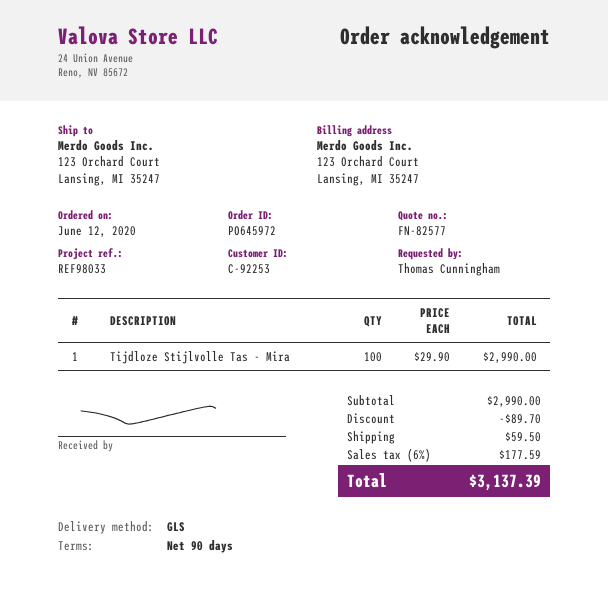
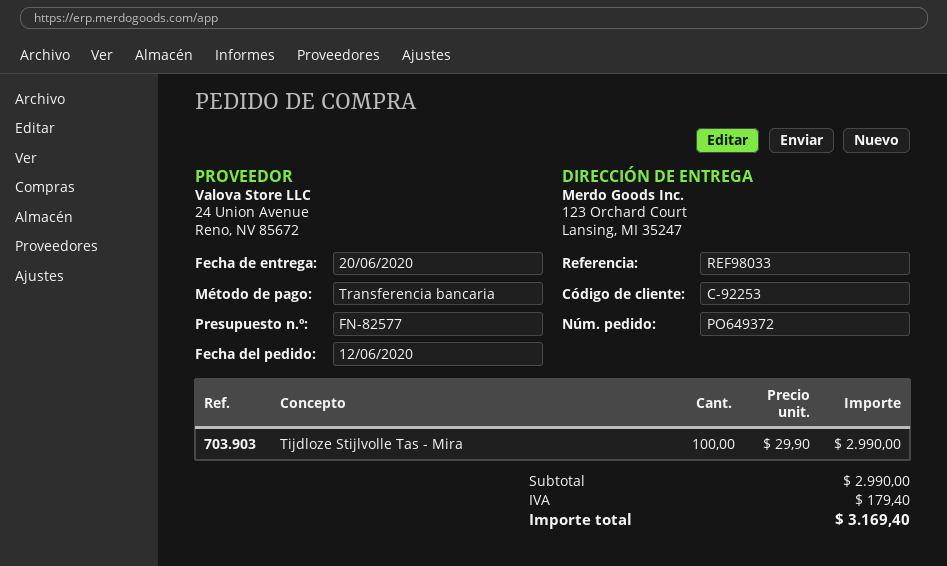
order number: PO645972 -> PO649372
discount: 89.70 -> none
shipping: 59.50 -> none
tax: 177.59 -> 179.40
total: 3137.39 -> 3169.40

